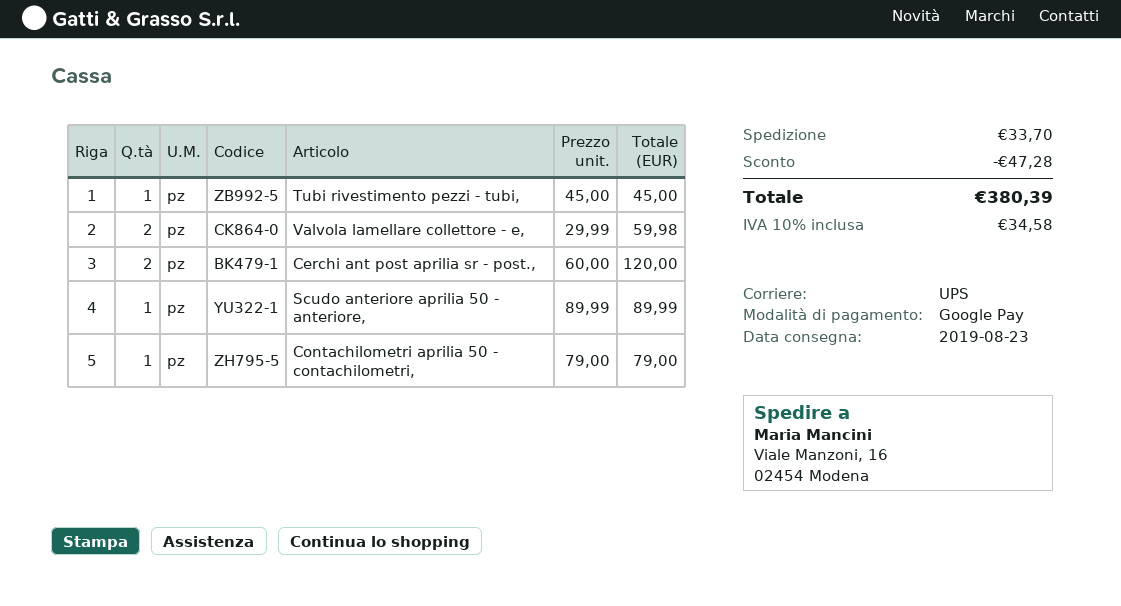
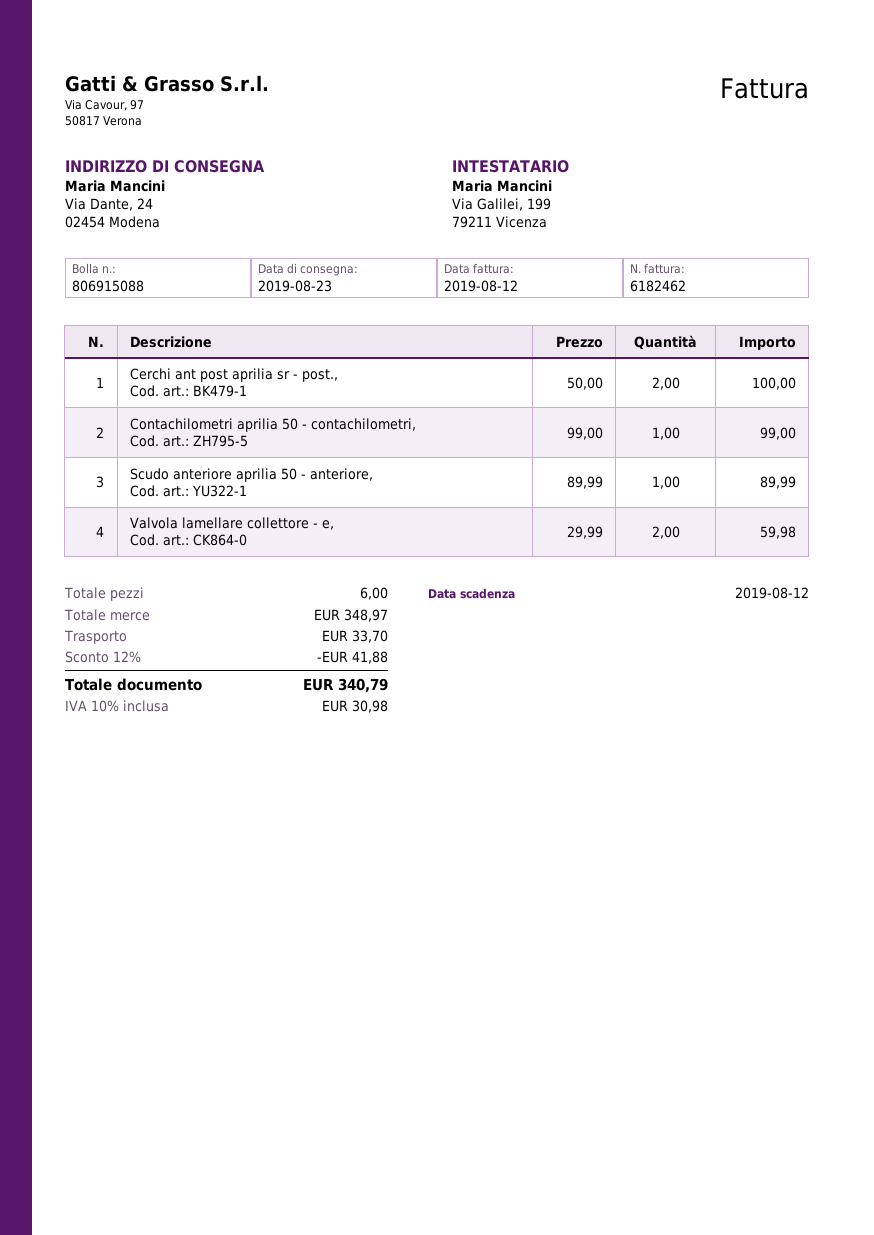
ship to: Viale Manzoni, 16, 02454 Modena -> Via Dante, 24, 02454 Modena
Tubi rivestimento pezzi - tubi,: 1 x 45.00 = 45.00 -> none
Cerchi ant post aprilia sr - post.,: 2 x 60.00 = 120.00 -> 2 x 50.00 = 100.00
Contachilometri aprilia 50 - contachilometri,: 1 x 79.00 = 79.00 -> 1 x 99.00 = 99.00
discount: 47.28 -> 41.88
tax: 10% = 34.58 -> 10% = 30.98
total: 380.39 -> 340.79

